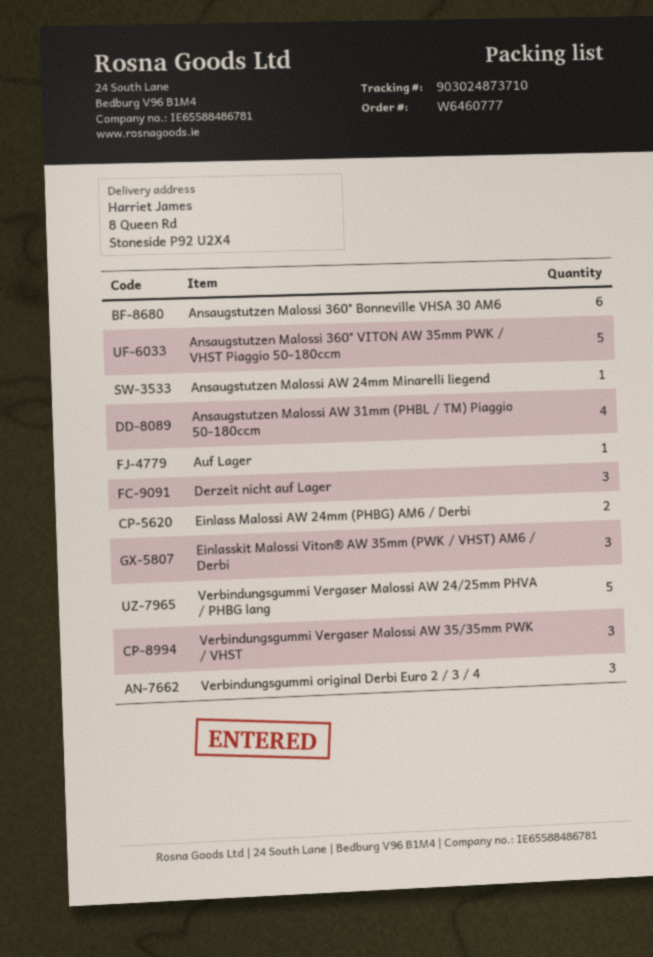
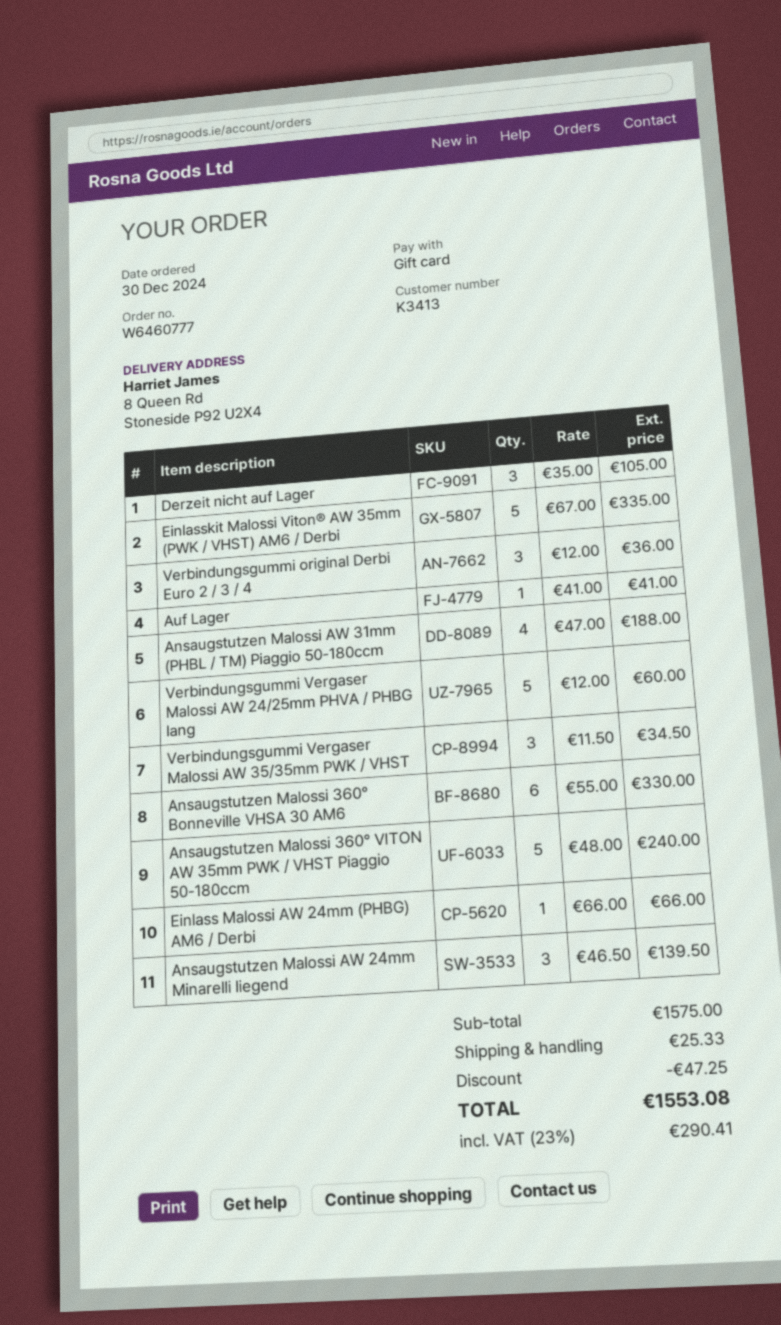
Ansaugstutzen Malossi AW 24mm Minarelli liegend: 1 -> 3
Einlass Malossi AW 24mm (PHBG) AM6 / Derbi: 2 -> 1
Einlasskit Malossi Viton® AW 35mm (PWK / VHST) AM6 / Derbi: 3 -> 5

